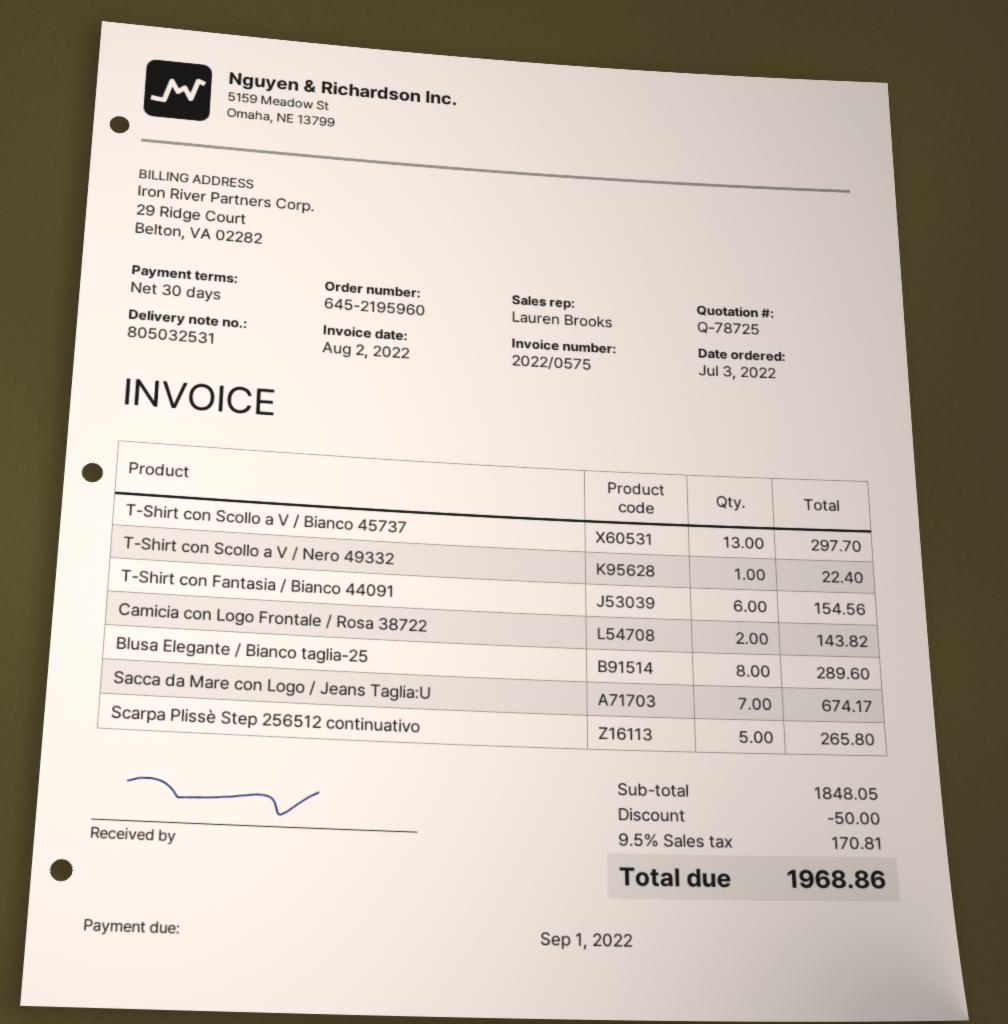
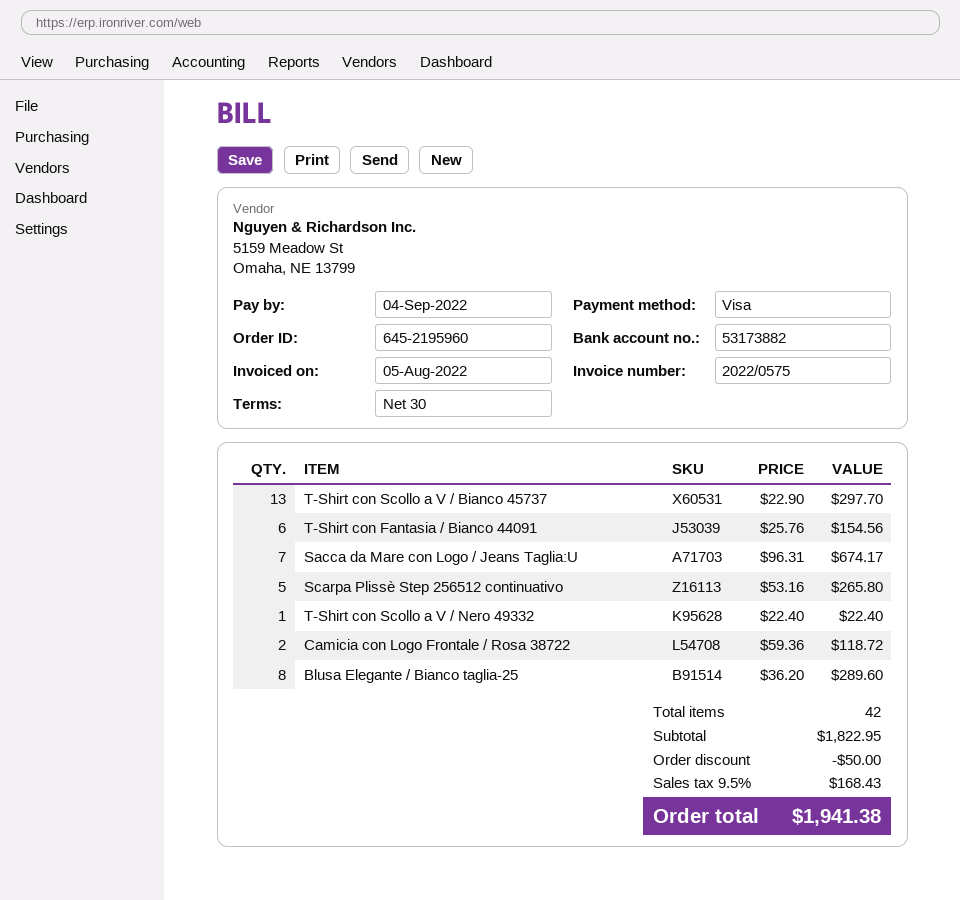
invoice date: 2022-08-02 -> 2022-08-05
due date: 2022-09-01 -> 2022-09-04
Camicia con Logo Frontale / Rosa 38722: 2 for 143.82 -> 2 for 118.72
subtotal: 1848.05 -> 1822.95
tax: 9.5% = 170.81 -> 9.5% = 168.43
total: 1968.86 -> 1941.38

